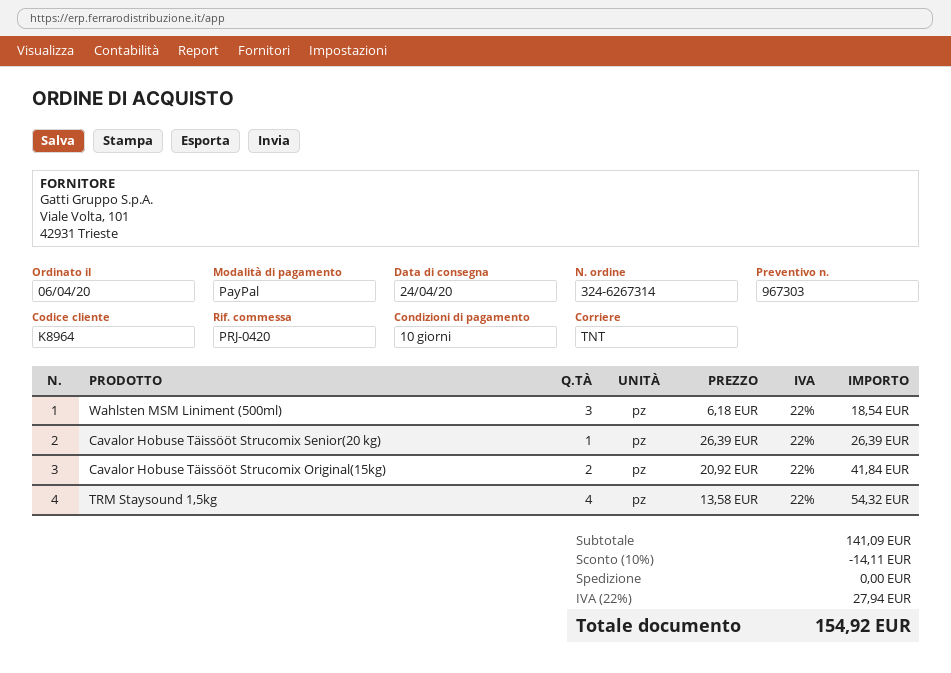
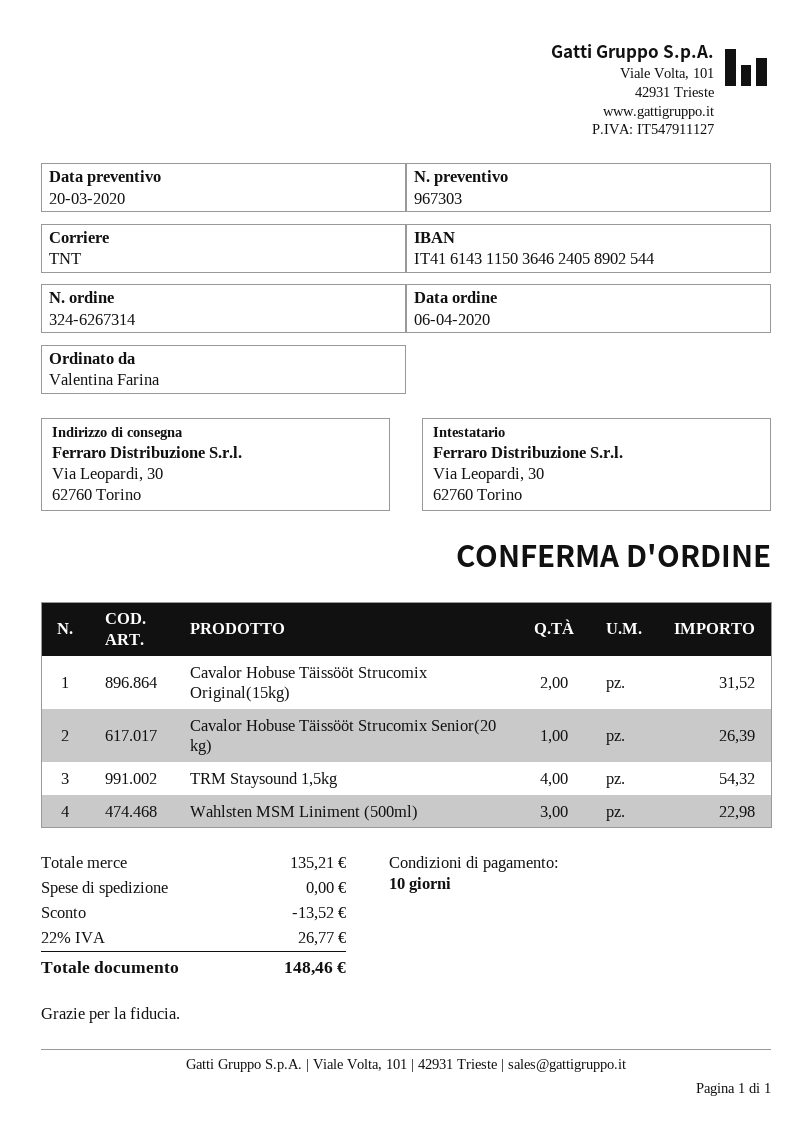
Wahlsten MSM Liniment (500ml): 3 for 18.54 -> 3 for 22.98
Cavalor Hobuse Täissööt Strucomix Original(15kg): 2 for 41.84 -> 2 for 31.52
subtotal: 141.09 -> 135.21
discount: 14.11 -> 13.52
tax: 22% = 27.94 -> 22% = 26.77
total: 154.92 -> 148.46

